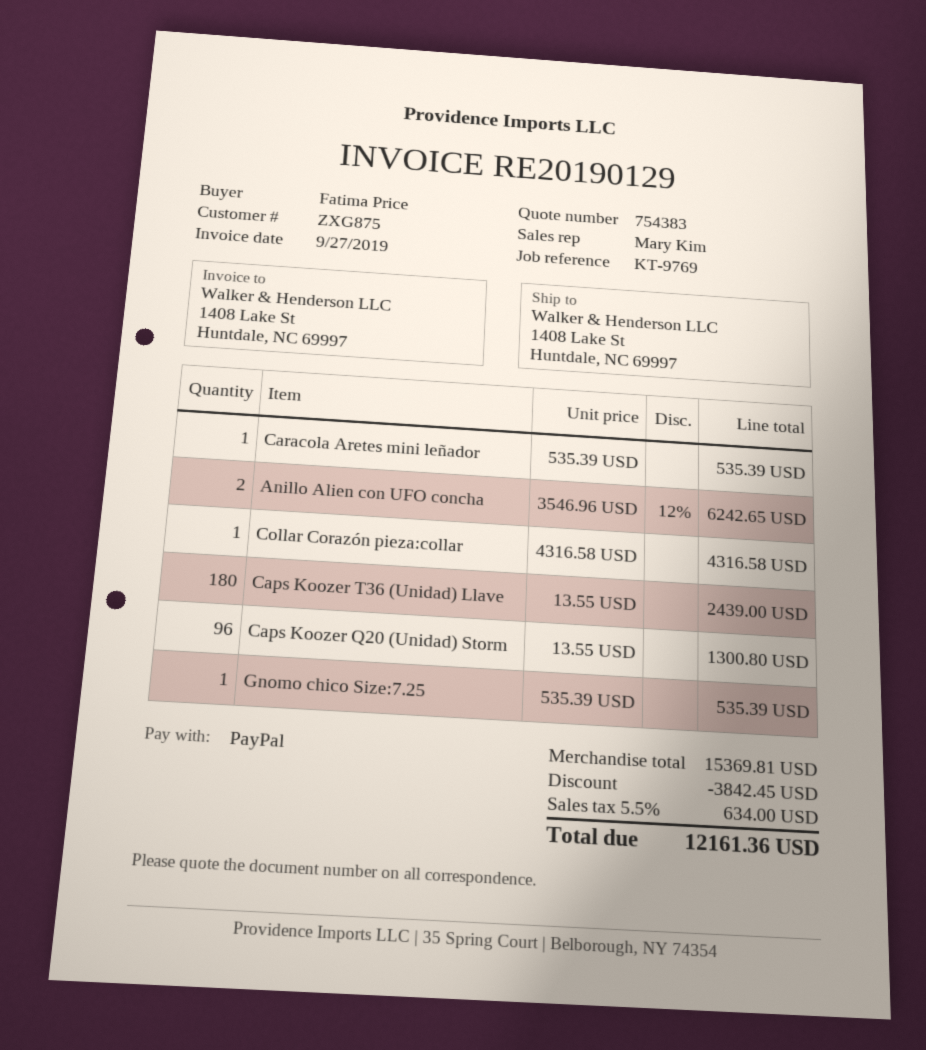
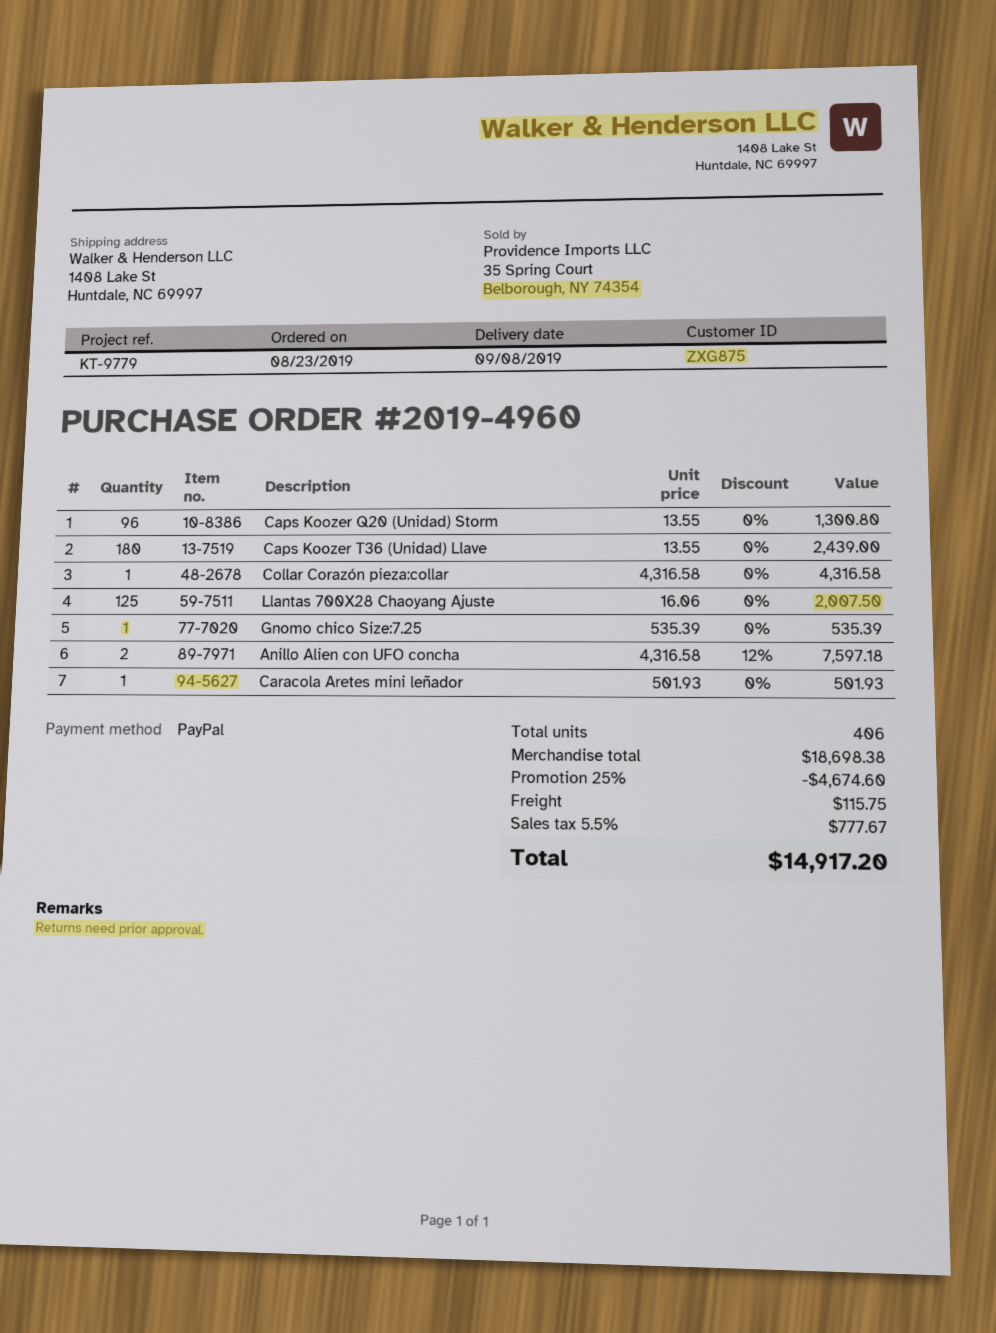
reference: KT-9769 -> KT-9779
Caracola Aretes mini leñador: 1 x 535.39 = 535.39 -> 1 x 501.93 = 501.93
Anillo Alien con UFO concha: 2 x 3546.96 - 12% = 6242.65 -> 2 x 4316.58 - 12% = 7597.18
Llantas 700X28 Chaoyang Ajuste: none -> 125 x 16.06 = 2007.50
subtotal: 15369.81 -> 18698.38
discount: 3842.45 -> 4674.60
shipping: none -> 115.75
tax: 5.5% = 634.00 -> 5.5% = 777.67
total: 12161.36 -> 14917.20

